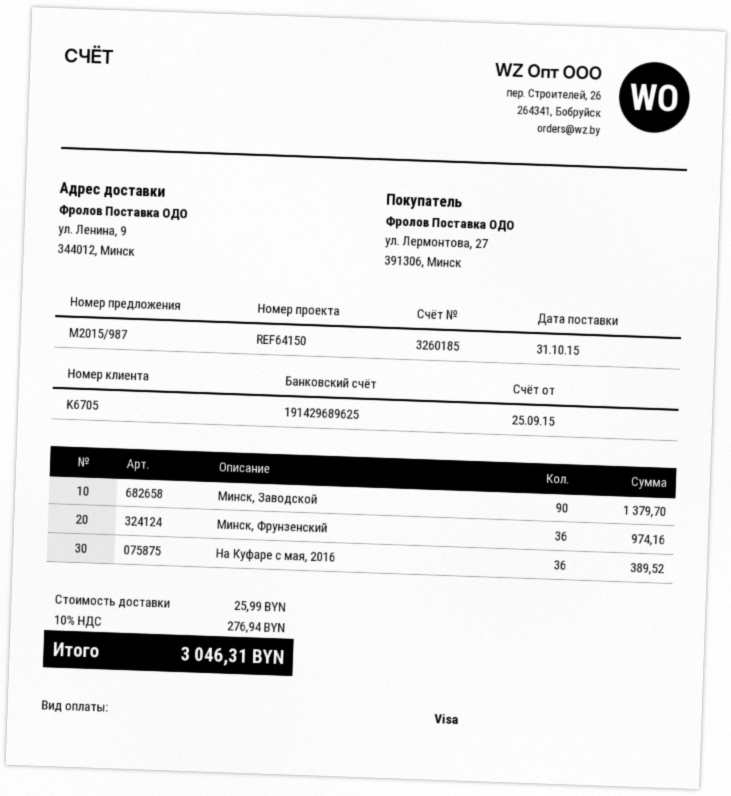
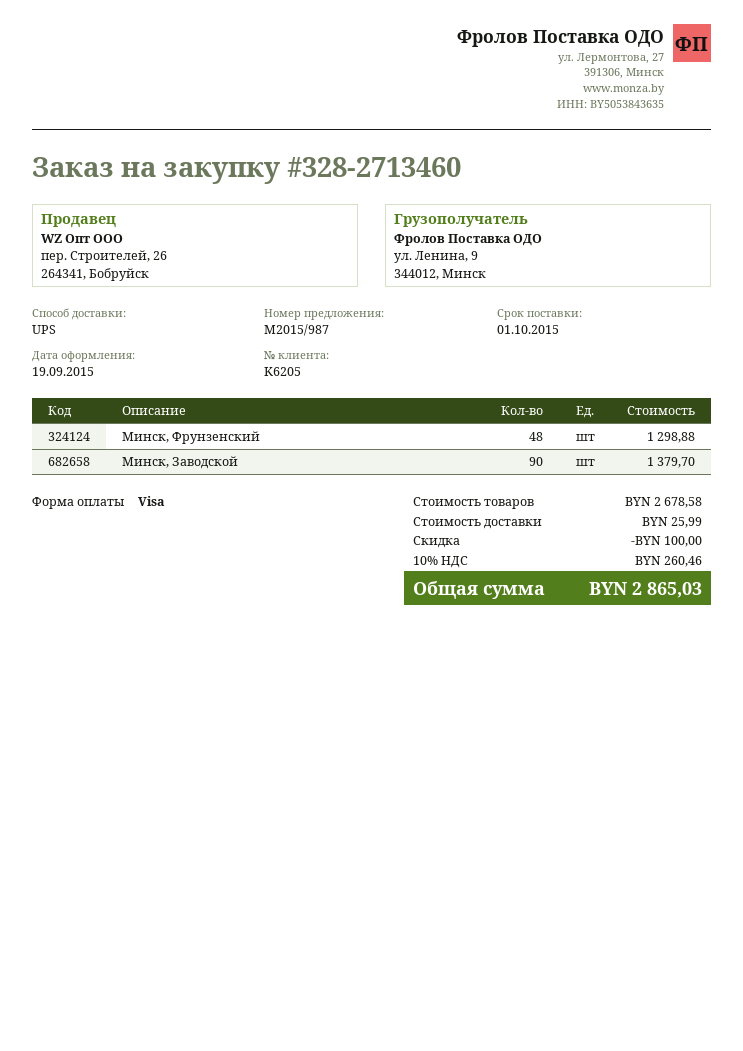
delivery date: 2015-10-31 -> 2015-10-01
customer number: K6705 -> K6205
Минск, Фрунзенский: 36 for 974.16 -> 48 for 1298.88
На Куфаре с мая, 2016: 36 for 389.52 -> none
discount: none -> 100.00
tax: 10% = 276.94 -> 10% = 260.46
total: 3046.31 -> 2865.03

